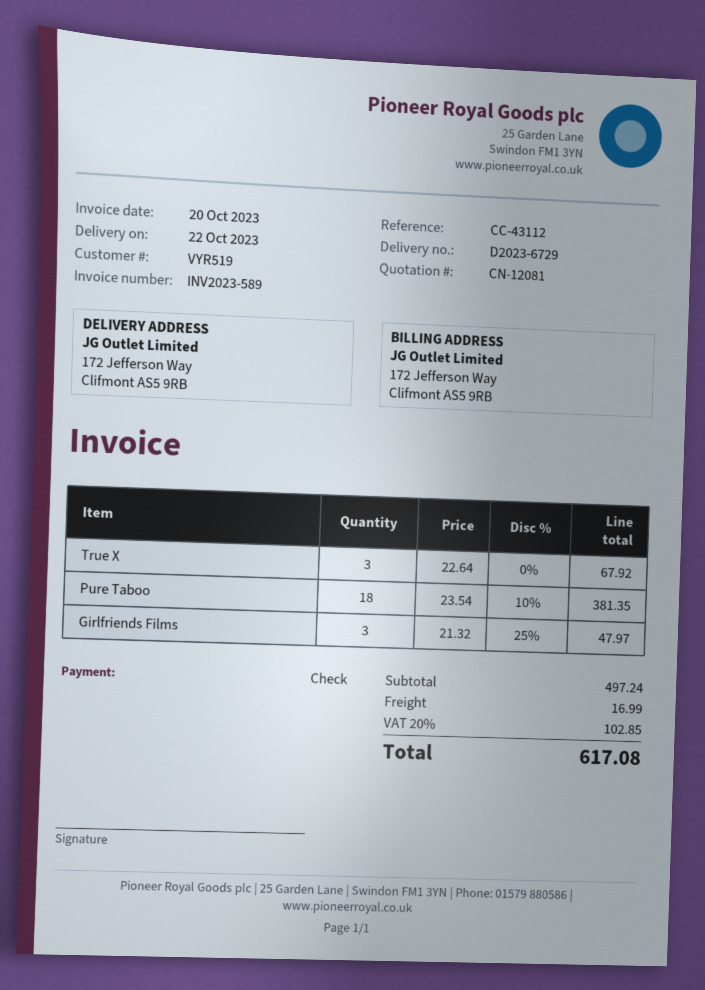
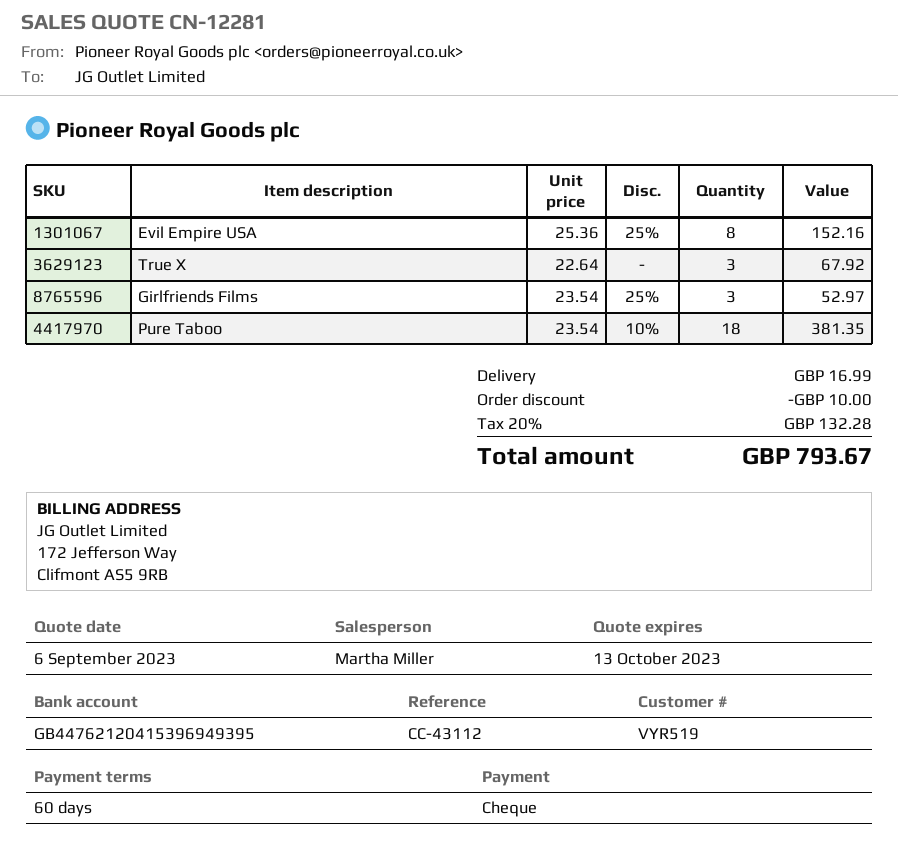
quote number: CN-12081 -> CN-12281
Girlfriends Films: 3 x 21.32 - 25% = 47.97 -> 3 x 23.54 - 25% = 52.97
Evil Empire USA: none -> 8 x 25.36 - 25% = 152.16
discount: none -> 10.00
tax: 20% = 102.85 -> 20% = 132.28
total: 617.08 -> 793.67

